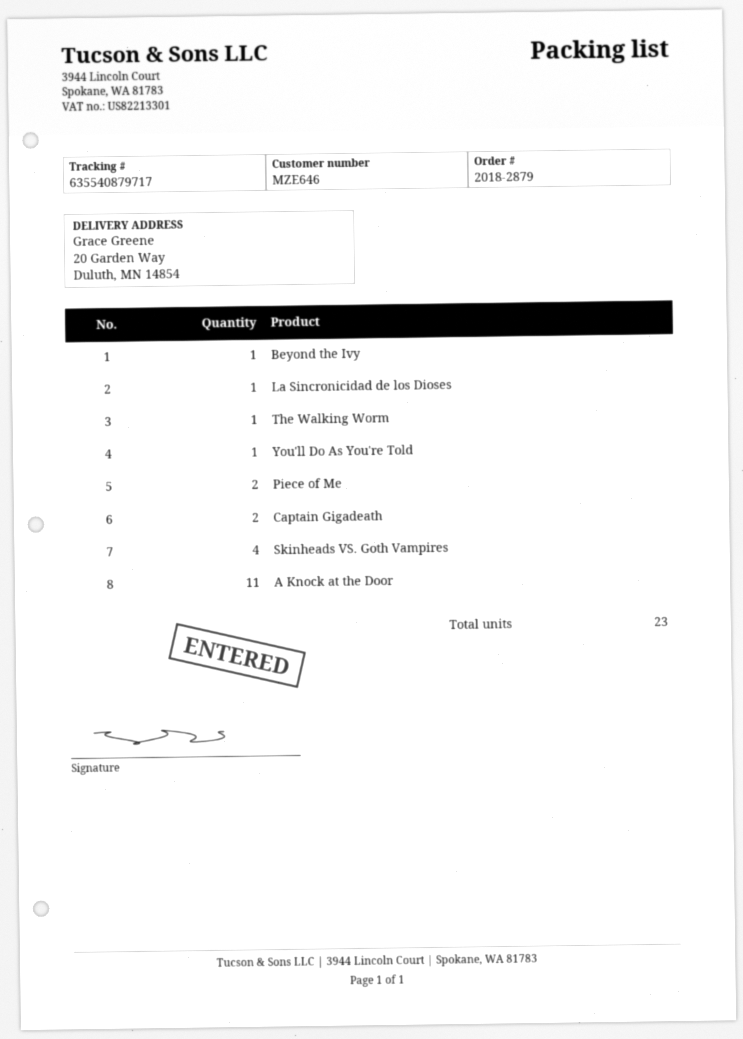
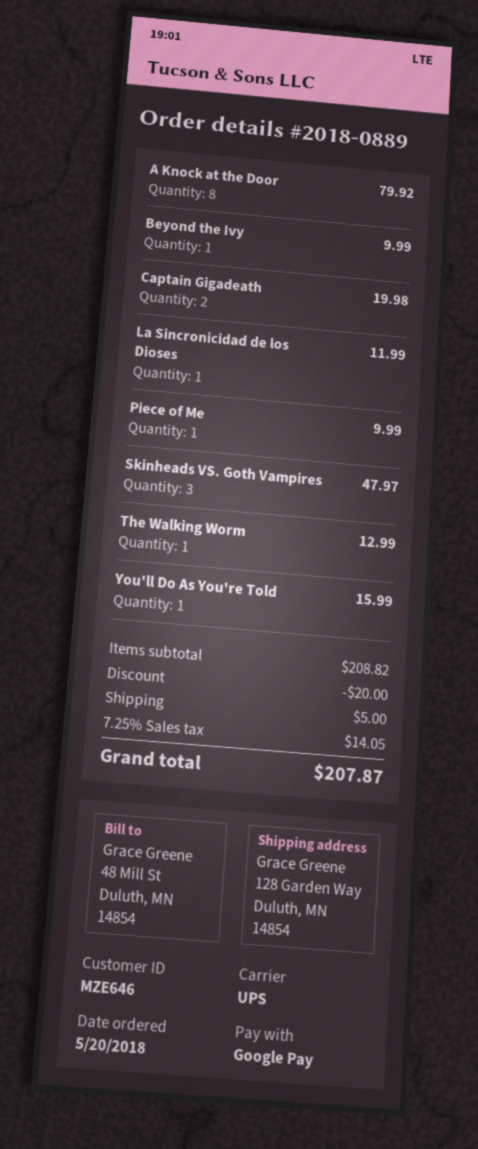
order number: 2018-2879 -> 2018-0889
ship to: 20 Garden Way, Duluth, MN 14854 -> 128 Garden Way, Duluth, MN 14854
Piece of Me: 2 -> 1
Skinheads VS. Goth Vampires: 4 -> 3
A Knock at the Door: 11 -> 8

